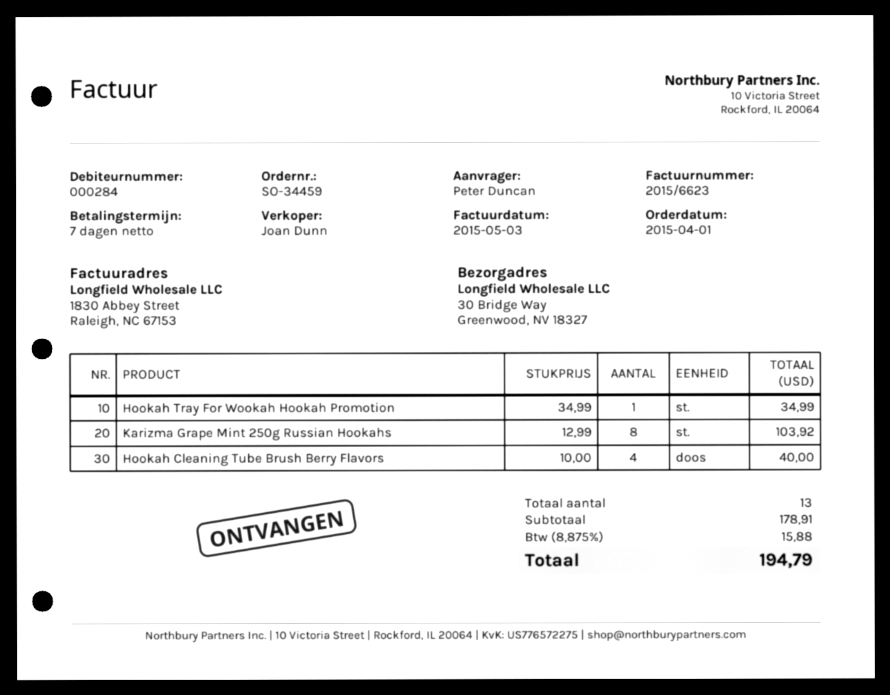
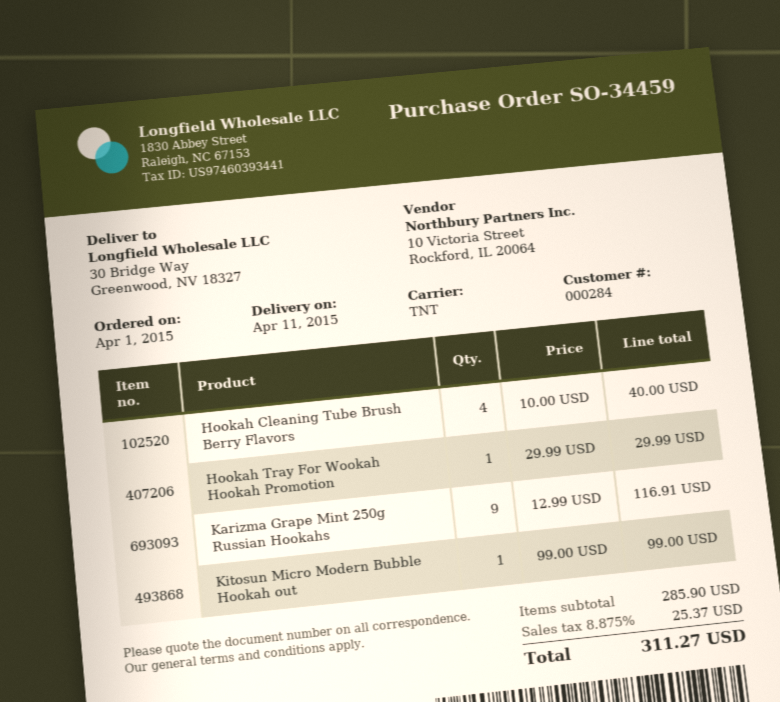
Hookah Tray For Wookah Hookah Promotion: 1 x 34.99 = 34.99 -> 1 x 29.99 = 29.99
Karizma Grape Mint 250g Russian Hookahs: 8 x 12.99 = 103.92 -> 9 x 12.99 = 116.91
Kitosun Micro Modern Bubble Hookah out: none -> 1 x 99.00 = 99.00
subtotal: 178.91 -> 285.90
tax: 8.875% = 15.88 -> 8.875% = 25.37
total: 194.79 -> 311.27

